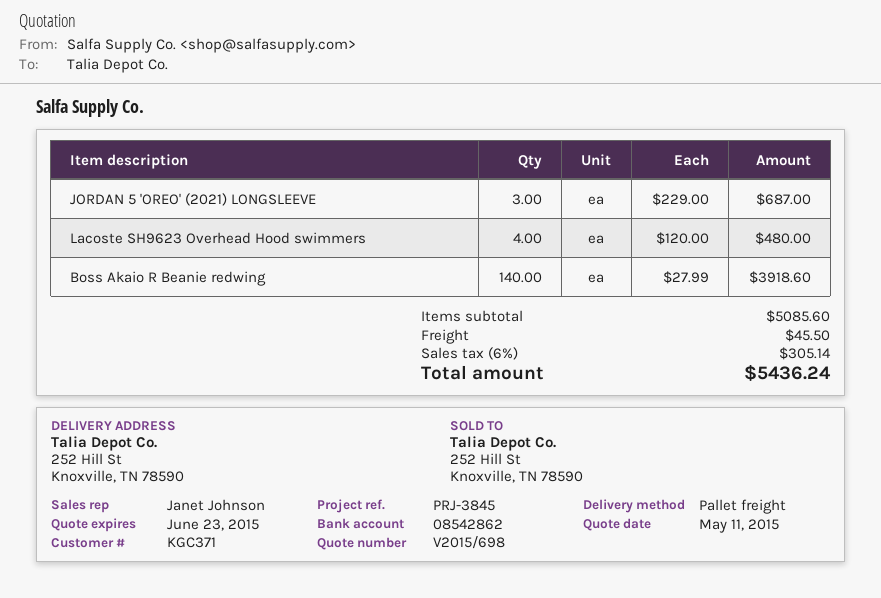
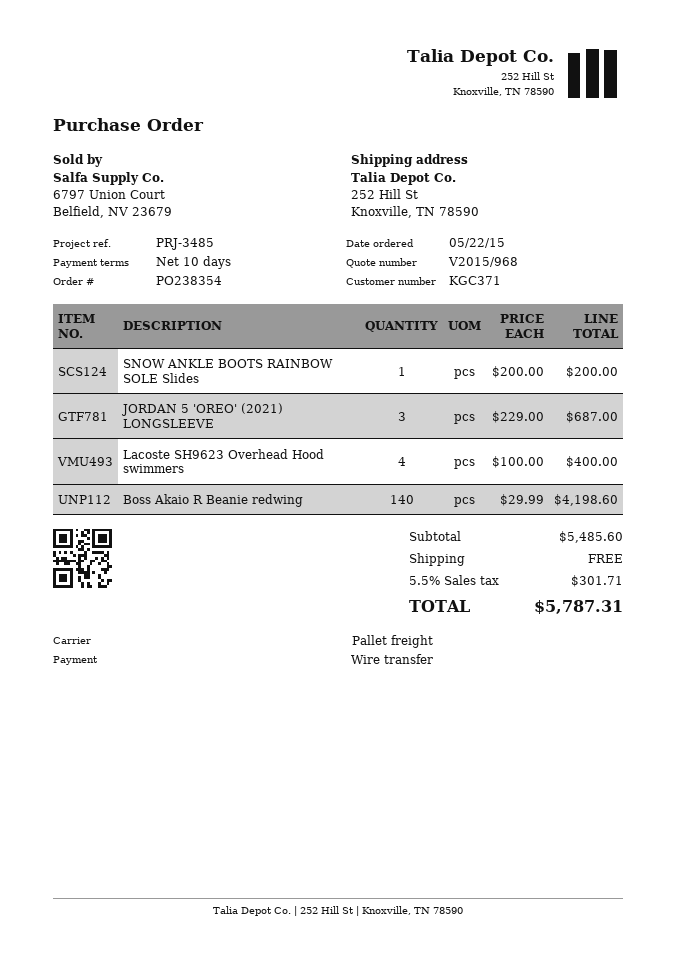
quote number: V2015/698 -> V2015/968
reference: PRJ-3845 -> PRJ-3485
Lacoste SH9623 Overhead Hood swimmers: 4 x 120.00 = 480.00 -> 4 x 100.00 = 400.00
Boss Akaio R Beanie redwing: 140 x 27.99 = 3918.60 -> 140 x 29.99 = 4198.60
SNOW ANKLE BOOTS RAINBOW SOLE Slides: none -> 1 x 200.00 = 200.00
subtotal: 5085.60 -> 5485.60
shipping: 45.50 -> 0.00
tax: 6% = 305.14 -> 5.5% = 301.71
total: 5436.24 -> 5787.31

